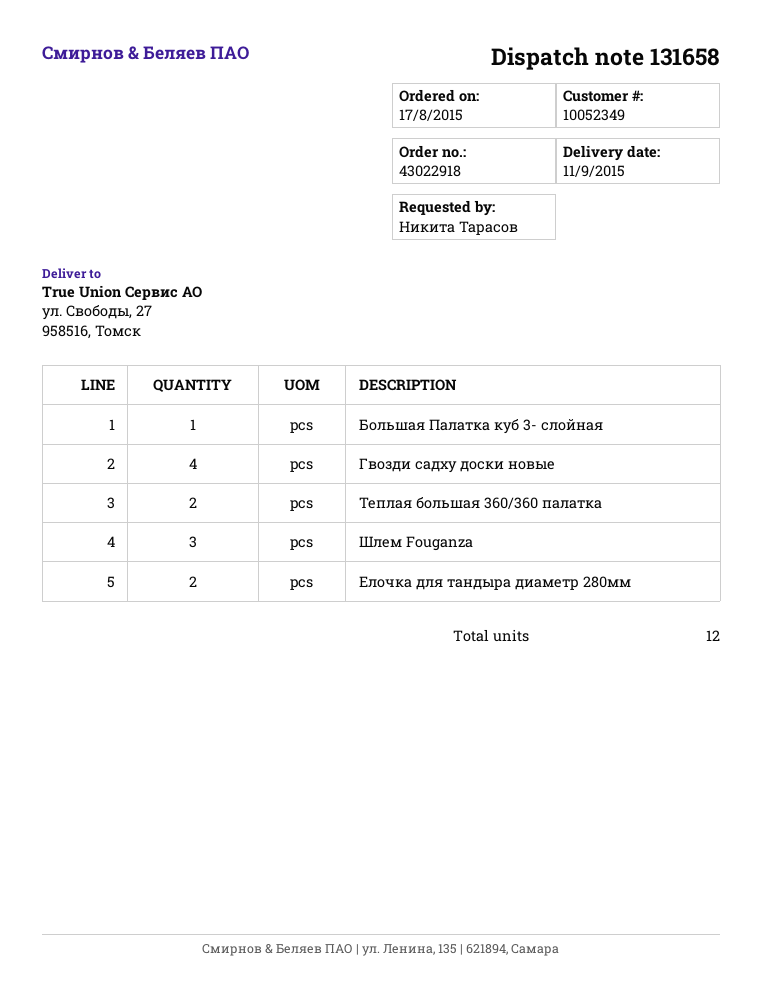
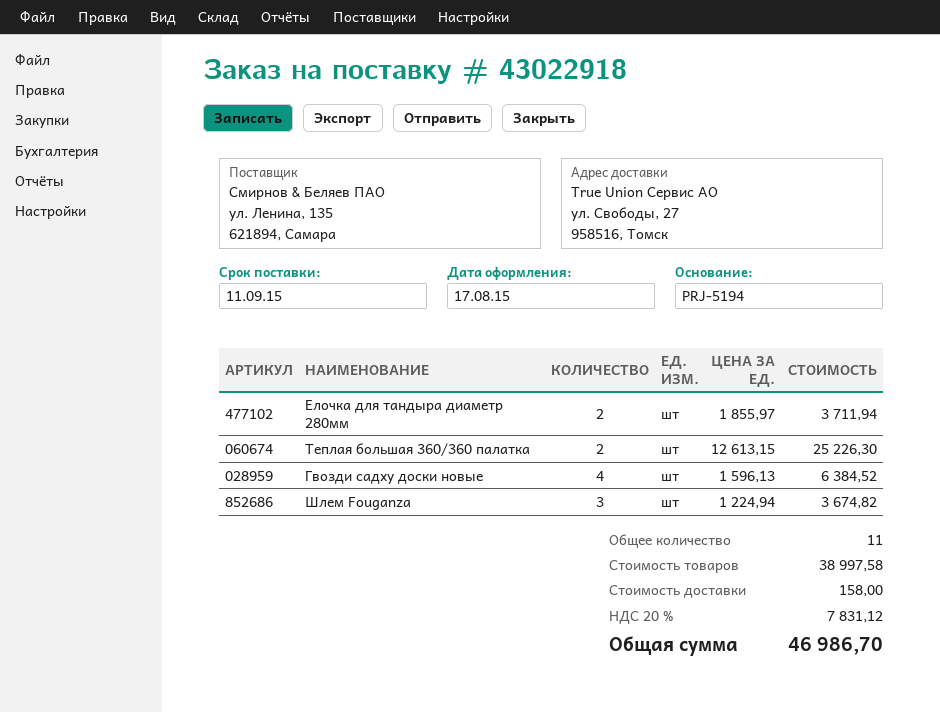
Большая Палатка куб 3- слойная: 1 -> none
total quantity: 12 -> 11

